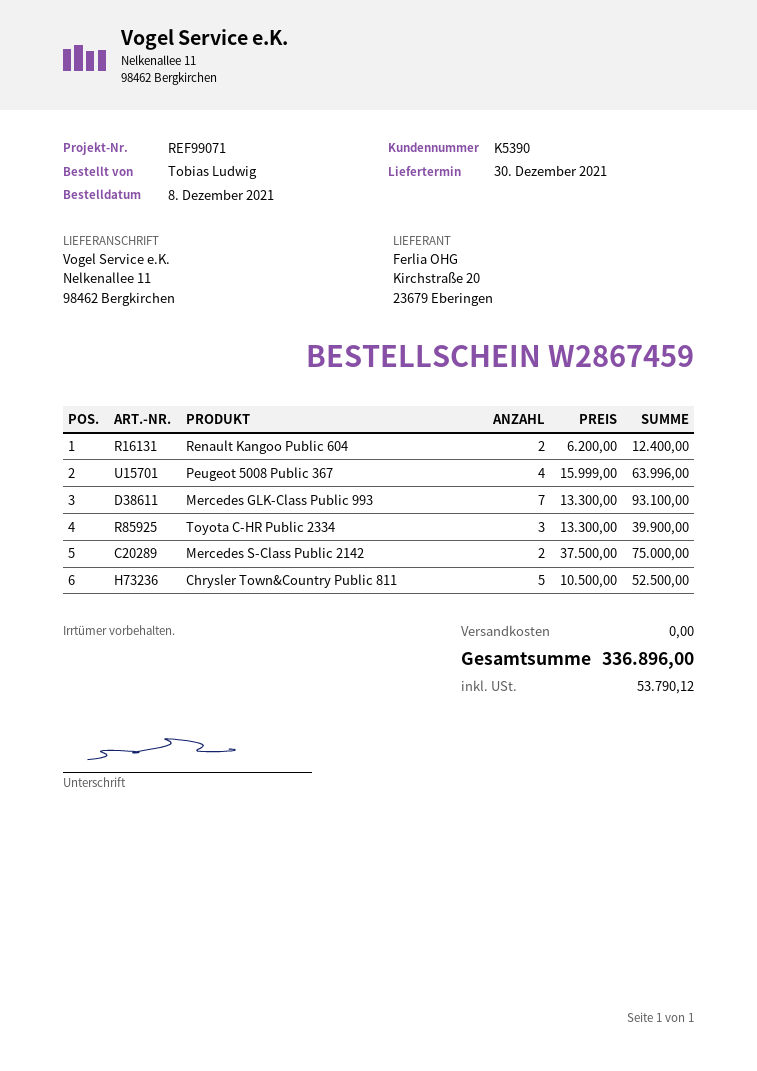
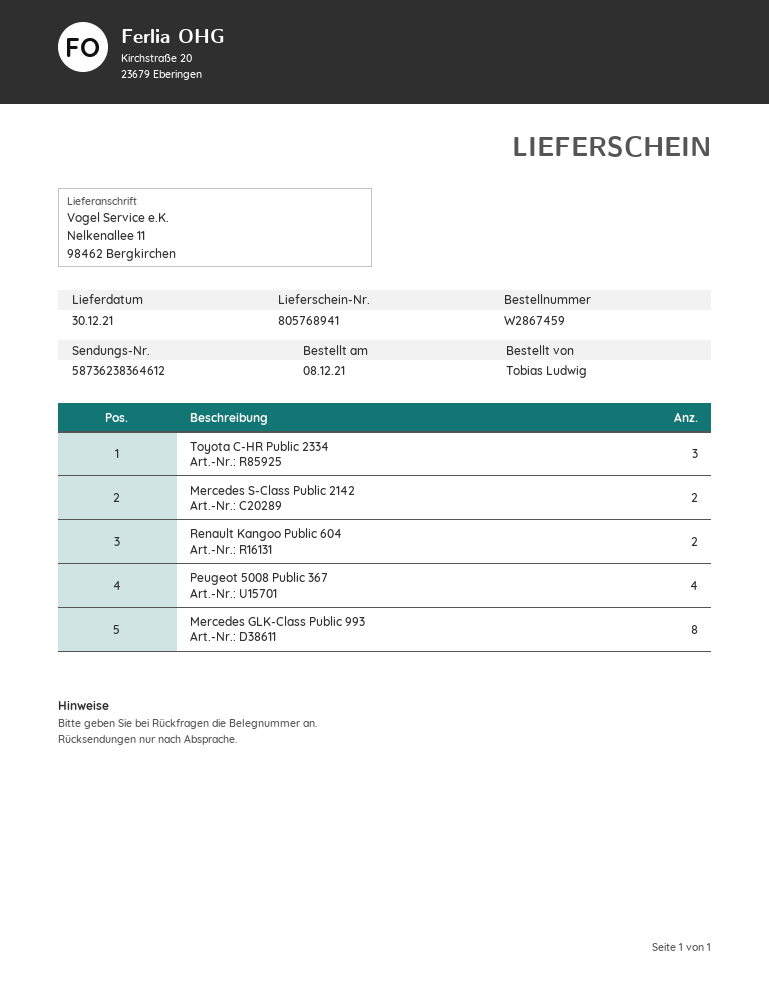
Mercedes GLK-Class Public 993: 7 -> 8
Chrysler Town&Country Public 811: 5 -> none

